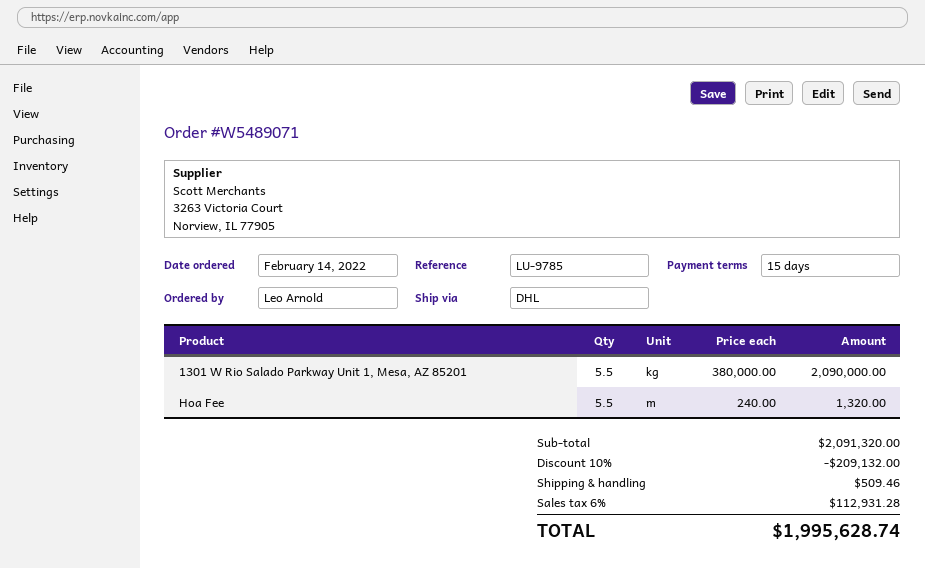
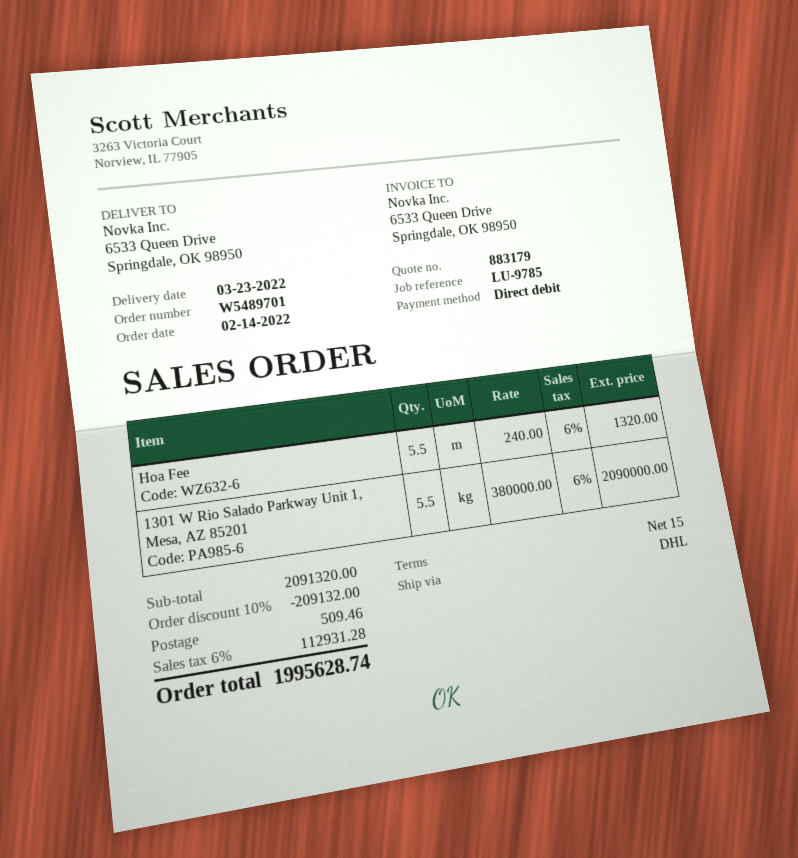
order number: W5489071 -> W5489701

